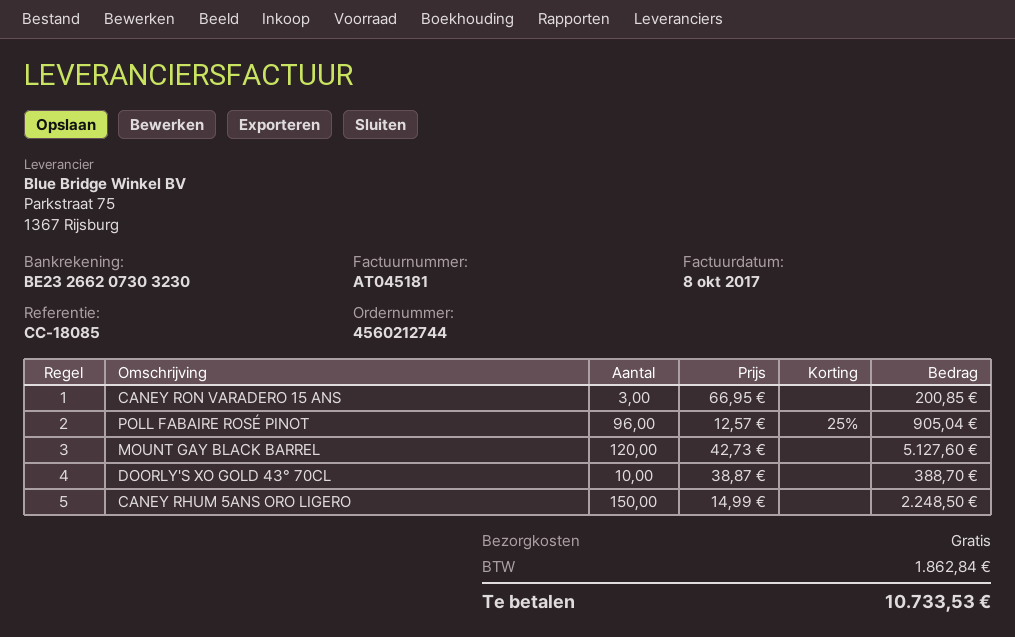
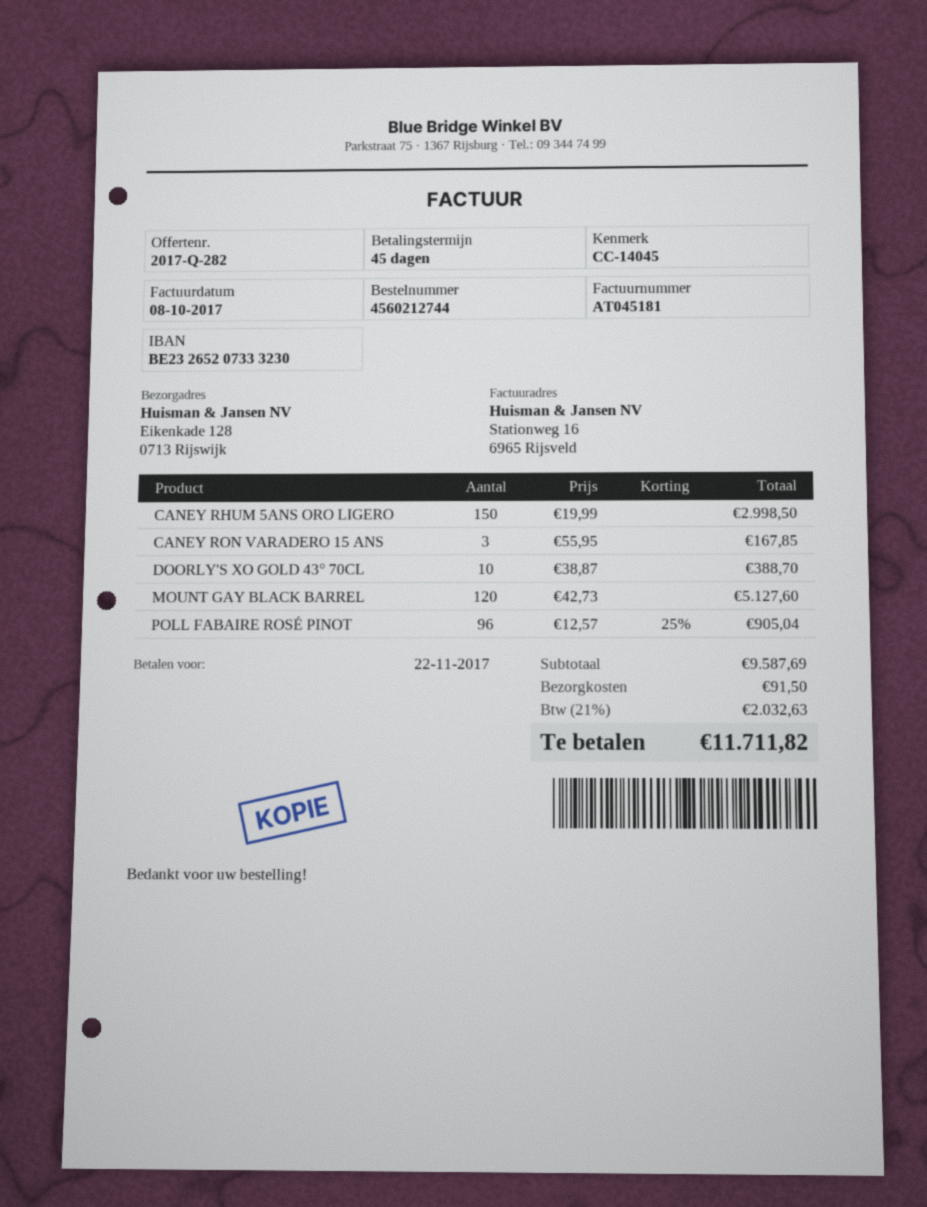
reference: CC-18085 -> CC-14045
bank account: BE23266207303230 -> BE23265207333230
CANEY RON VARADERO 15 ANS: 3 x 66.95 = 200.85 -> 3 x 55.95 = 167.85
CANEY RHUM 5ANS ORO LIGERO: 150 x 14.99 = 2248.50 -> 150 x 19.99 = 2998.50
shipping: 0.00 -> 91.50
tax: 1862.84 -> 2032.63
total: 10733.53 -> 11711.82

